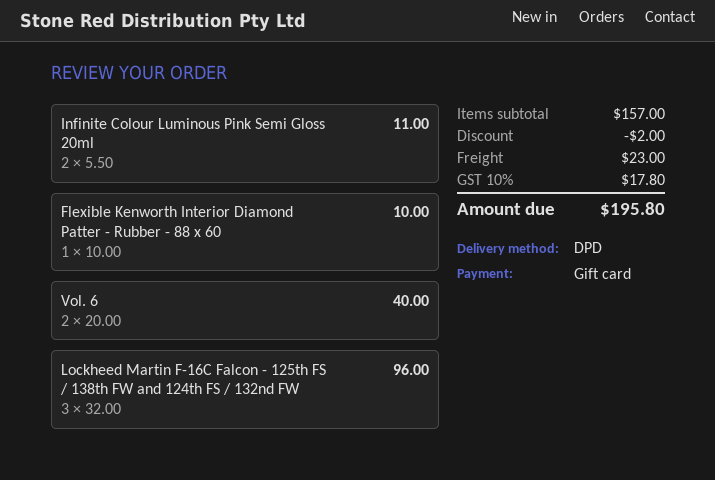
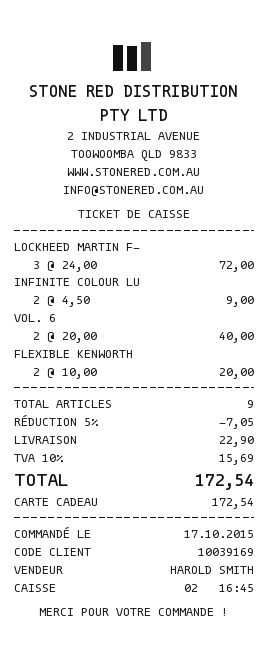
Infinite Colour Luminous Pink Semi Gloss 20ml: 2 x 5.50 = 11.00 -> 2 x 4.50 = 9.00
Flexible Kenworth Interior Diamond Patter - Rubber - 88 x 60: 1 x 10.00 = 10.00 -> 2 x 10.00 = 20.00
Lockheed Martin F-16C Falcon - 125th FS / 138th FW and 124th FS / 132nd FW: 3 x 32.00 = 96.00 -> 3 x 24.00 = 72.00
discount: 2.00 -> 7.05
shipping: 23.00 -> 22.90
tax: 10% = 17.80 -> 10% = 15.69
total: 195.80 -> 172.54

